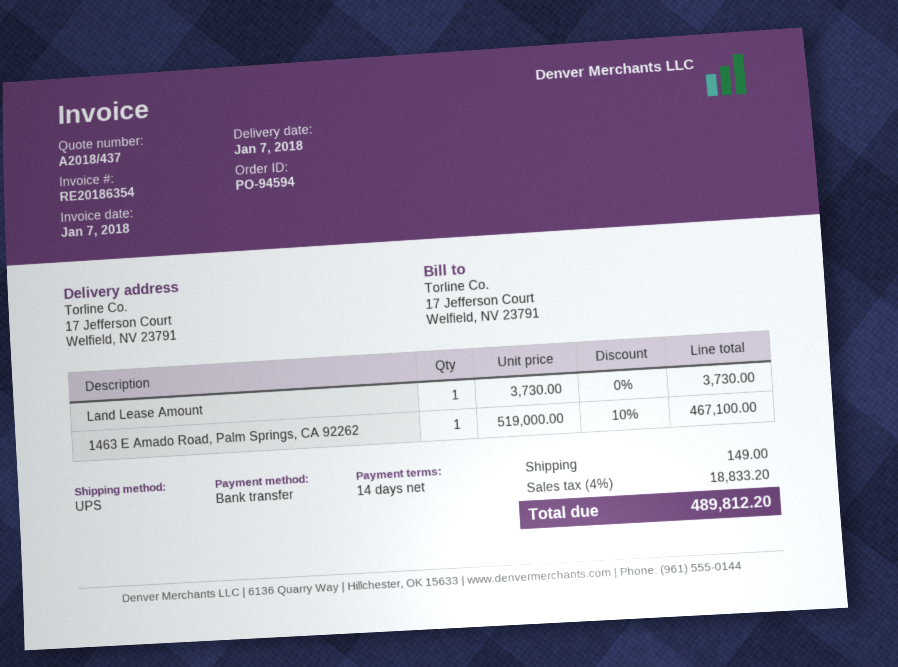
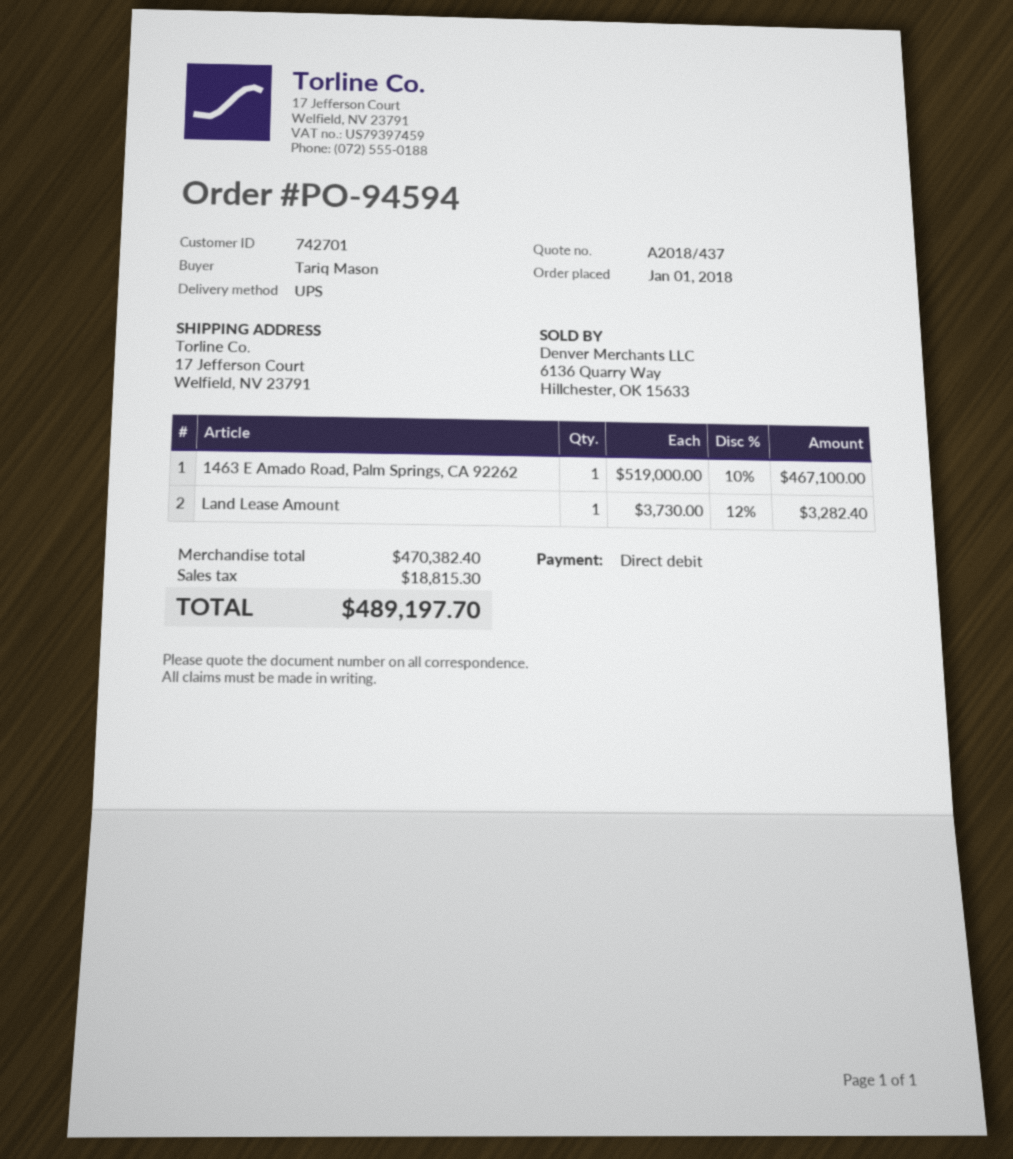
payment method: bank transfer -> direct debit
Land Lease Amount: 1 x 3730.00 = 3730.00 -> 1 x 3730.00 - 12% = 3282.40
shipping: 149.00 -> none
tax: 18833.20 -> 18815.30
total: 489812.20 -> 489197.70

